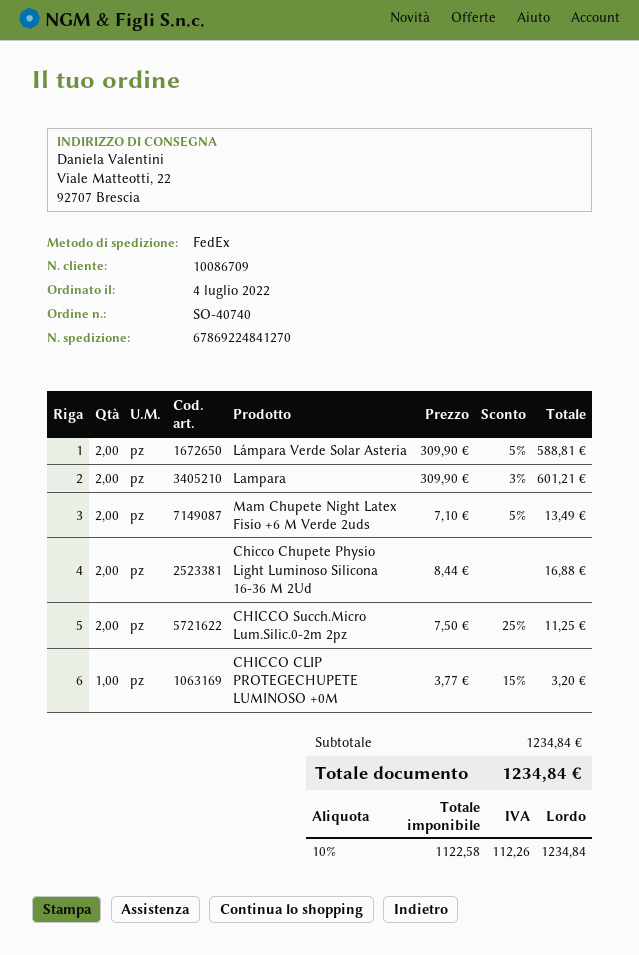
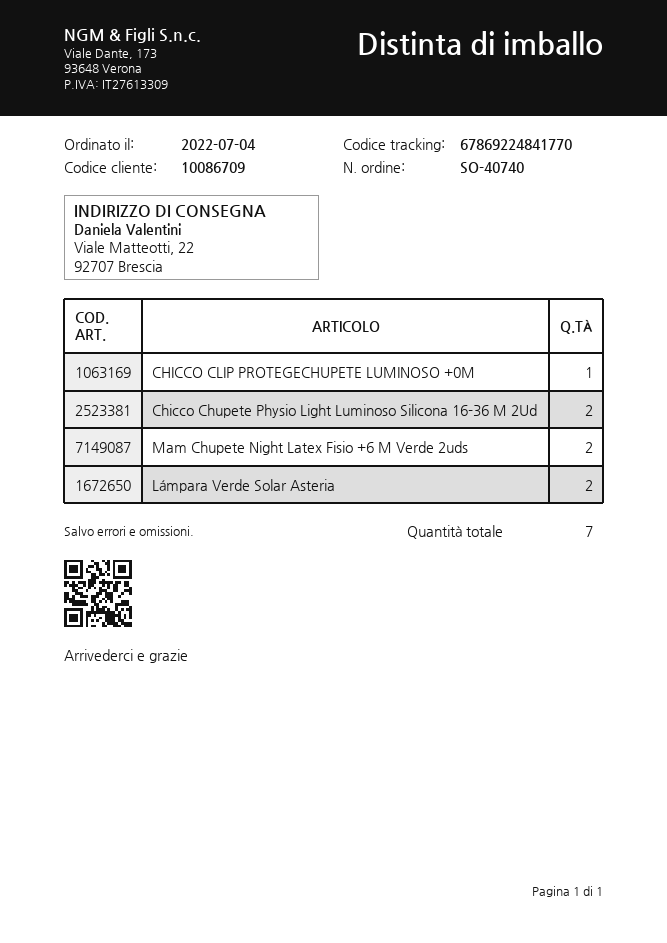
tracking number: 67869224841270 -> 67869224841770
Lampara: 2 -> none
CHICCO Succh.Micro Lum.Silic.0-2m 2pz: 2 -> none

